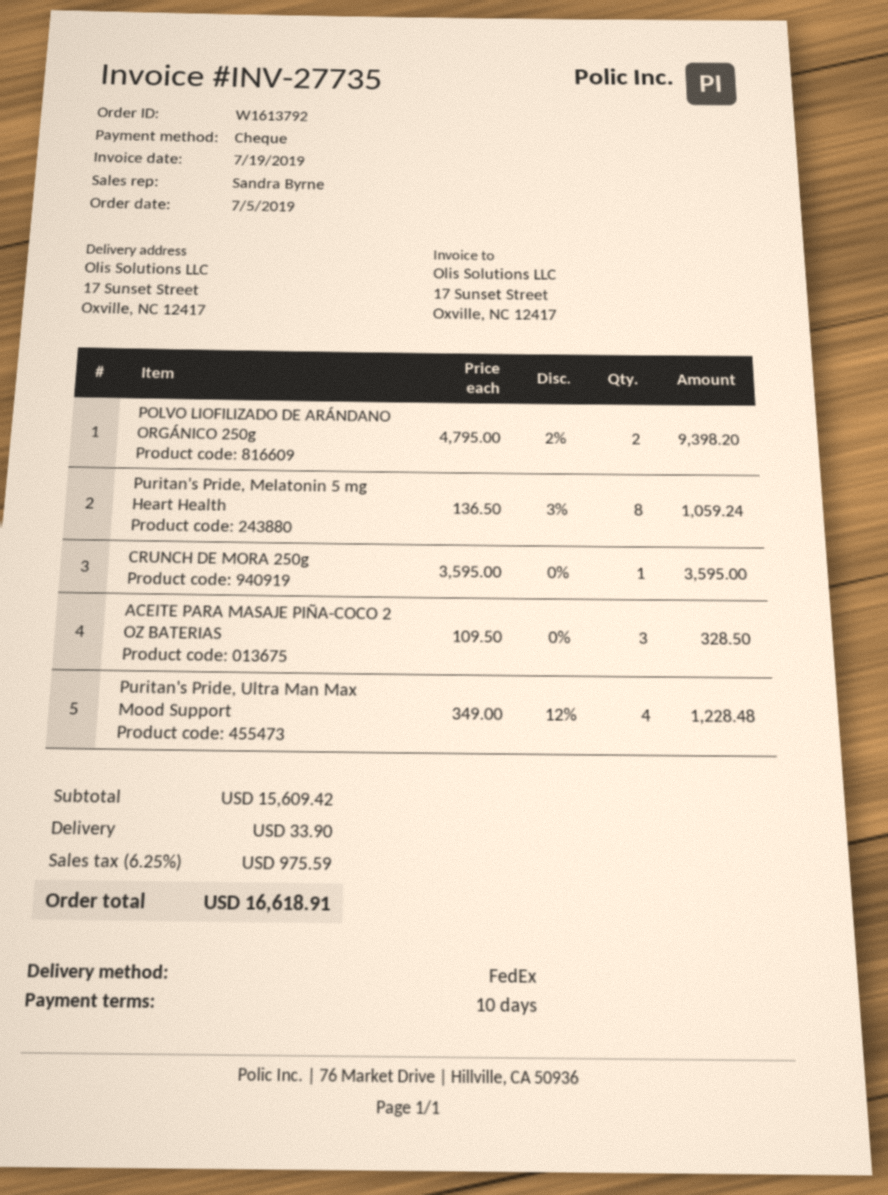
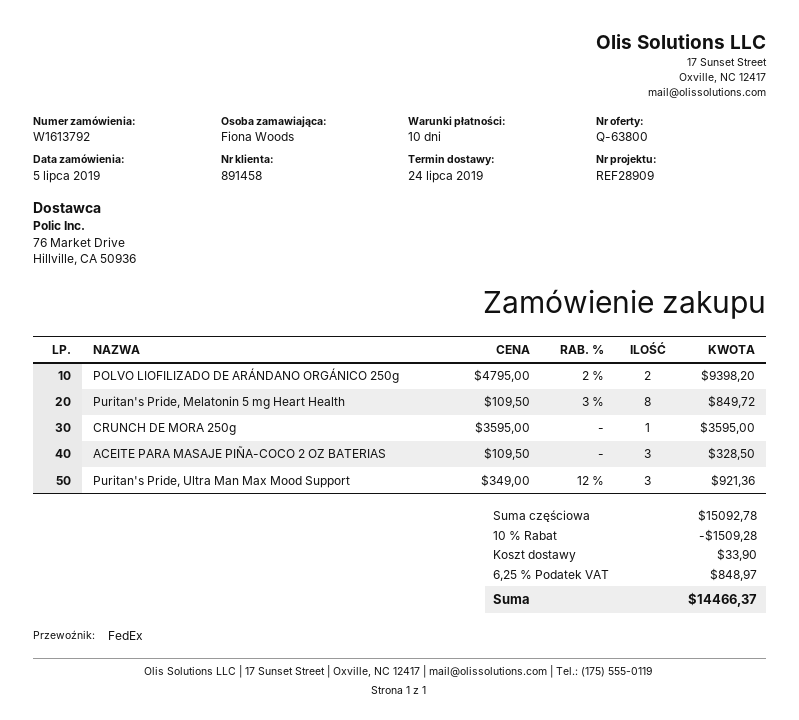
Puritan's Pride, Melatonin 5 mg Heart Health: 8 x 136.50 - 3% = 1059.24 -> 8 x 109.50 - 3% = 849.72
Puritan's Pride, Ultra Man Max Mood Support: 4 x 349.00 - 12% = 1228.48 -> 3 x 349.00 - 12% = 921.36
subtotal: 15609.42 -> 15092.78
discount: none -> 10% = 1509.28
tax: 6.25% = 975.59 -> 6.25% = 848.97
total: 16618.91 -> 14466.37

